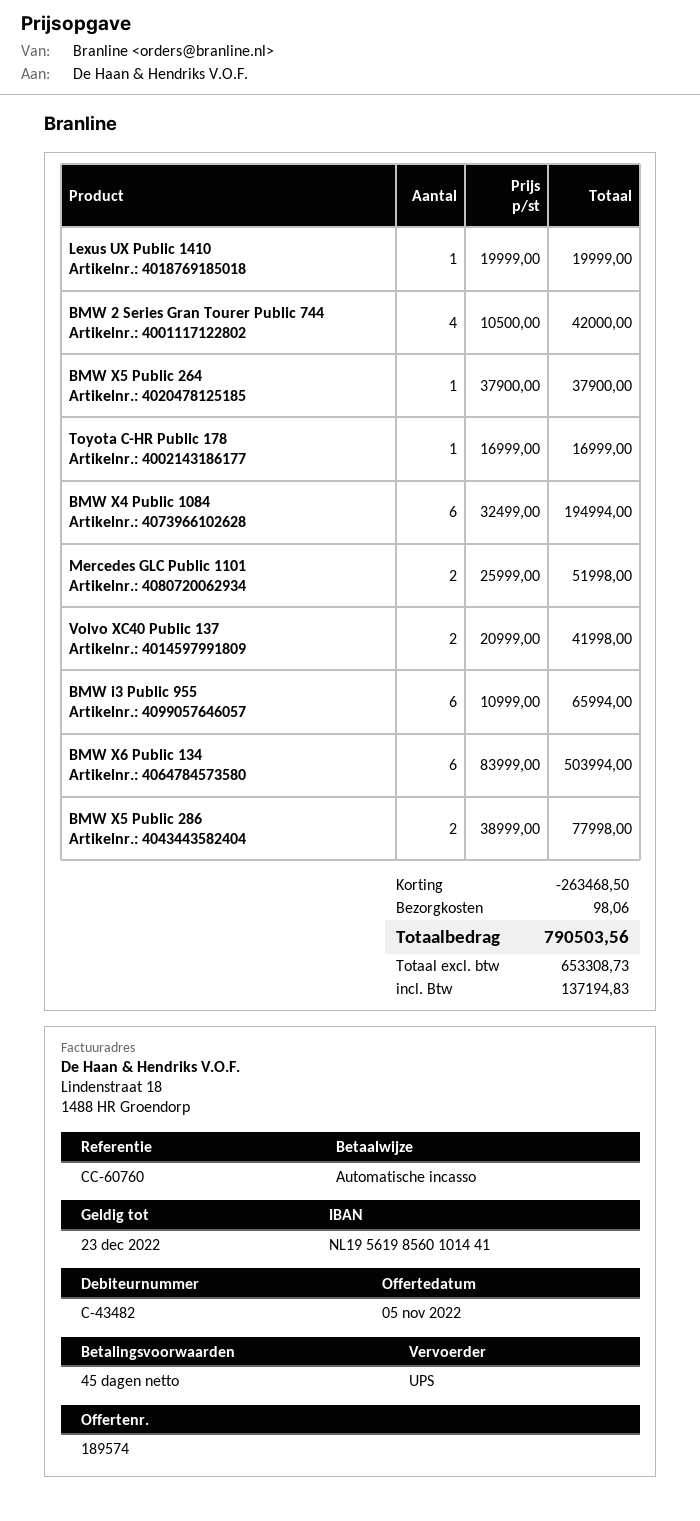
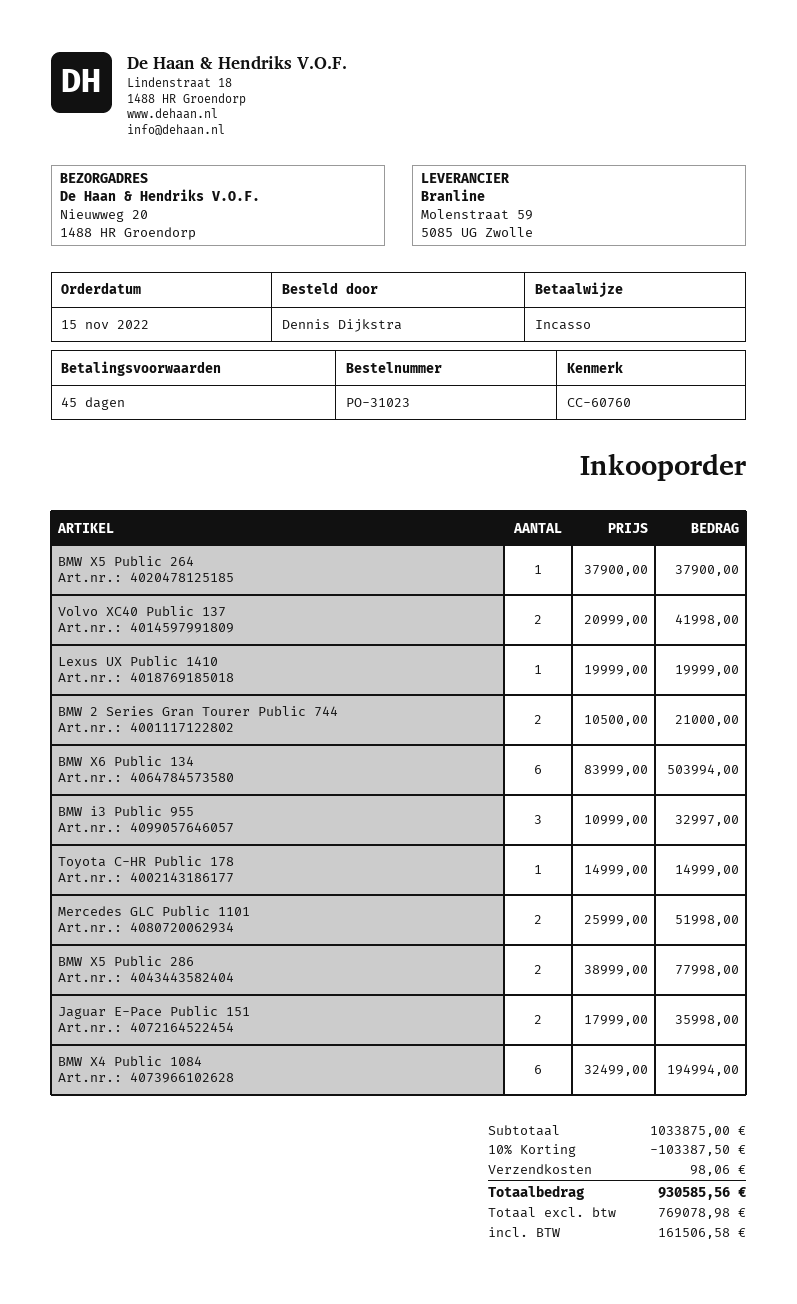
BMW 2 Series Gran Tourer Public 744: 4 x 10500.00 = 42000.00 -> 2 x 10500.00 = 21000.00
Toyota C-HR Public 178: 1 x 16999.00 = 16999.00 -> 1 x 14999.00 = 14999.00
BMW i3 Public 955: 6 x 10999.00 = 65994.00 -> 3 x 10999.00 = 32997.00
Jaguar E-Pace Public 151: none -> 2 x 17999.00 = 35998.00
discount: 263468.50 -> 103387.50
net: 653308.73 -> 769078.98
tax: 137194.83 -> 161506.58
total: 790503.56 -> 930585.56

